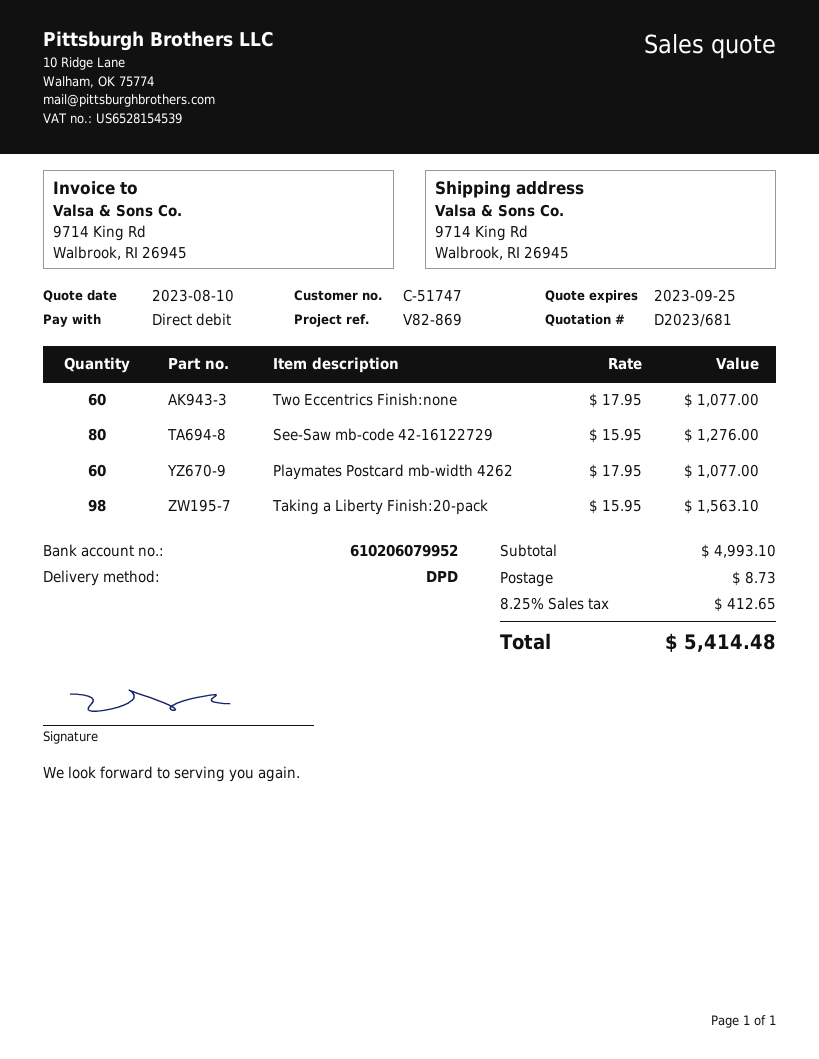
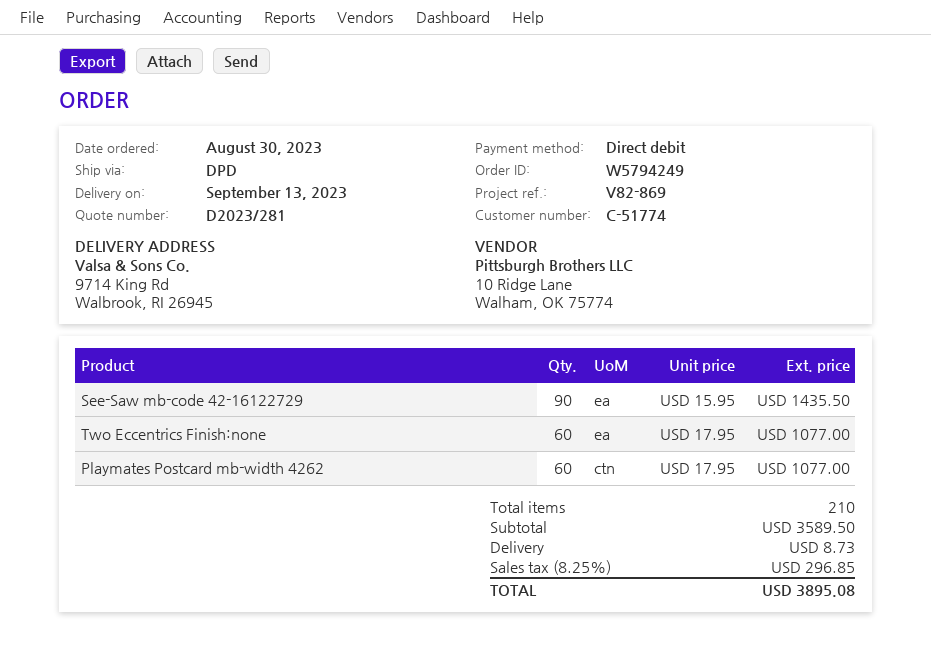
quote number: D2023/681 -> D2023/281
customer number: C-51747 -> C-51774
See-Saw mb-code 42-16122729: 80 x 15.95 = 1276.00 -> 90 x 15.95 = 1435.50
Taking a Liberty Finish:20-pack: 98 x 15.95 = 1563.10 -> none
subtotal: 4993.10 -> 3589.50
tax: 8.25% = 412.65 -> 8.25% = 296.85
total: 5414.48 -> 3895.08

